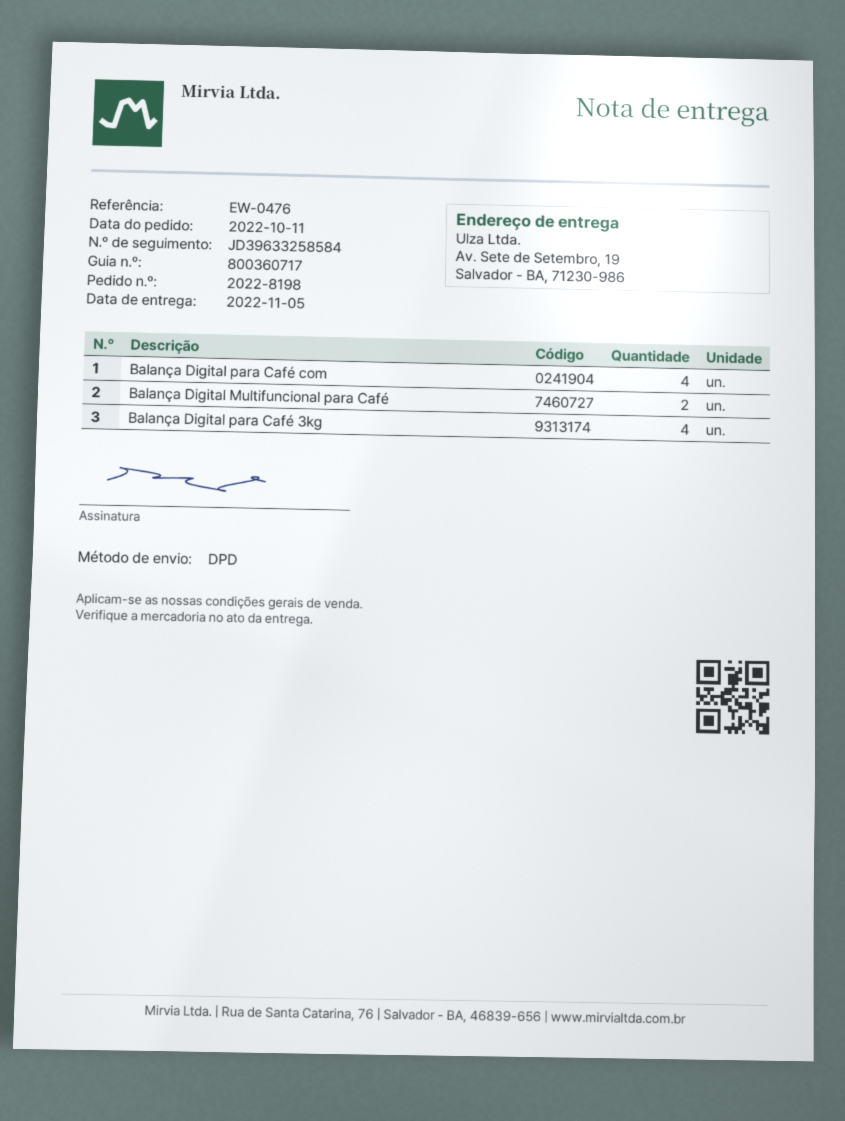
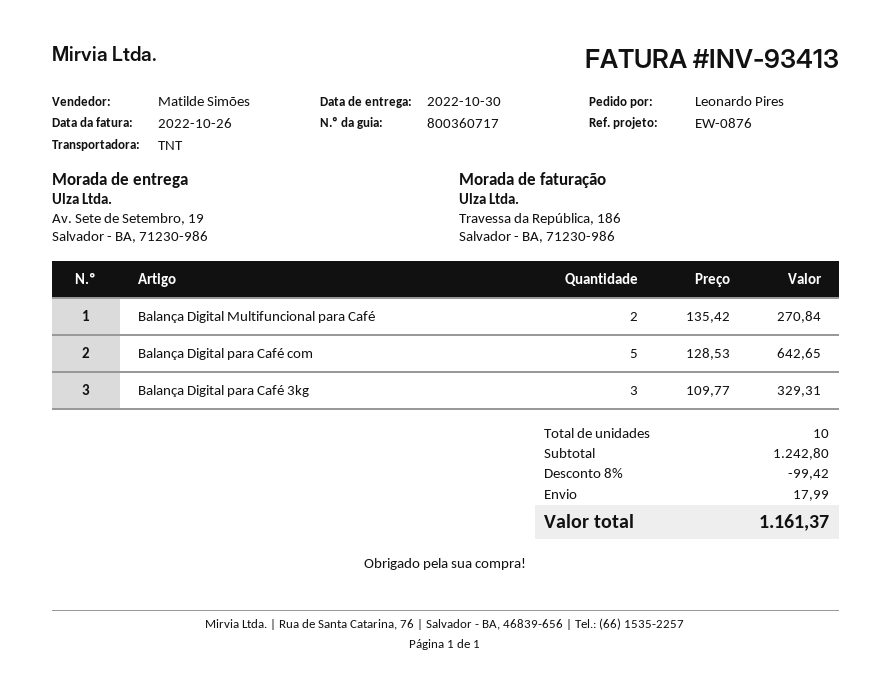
delivery date: 2022-11-05 -> 2022-10-30
reference: EW-0476 -> EW-0876
shipping method: DPD -> TNT
Balança Digital para Café com: 4 -> 5
Balança Digital para Café 3kg: 4 -> 3

